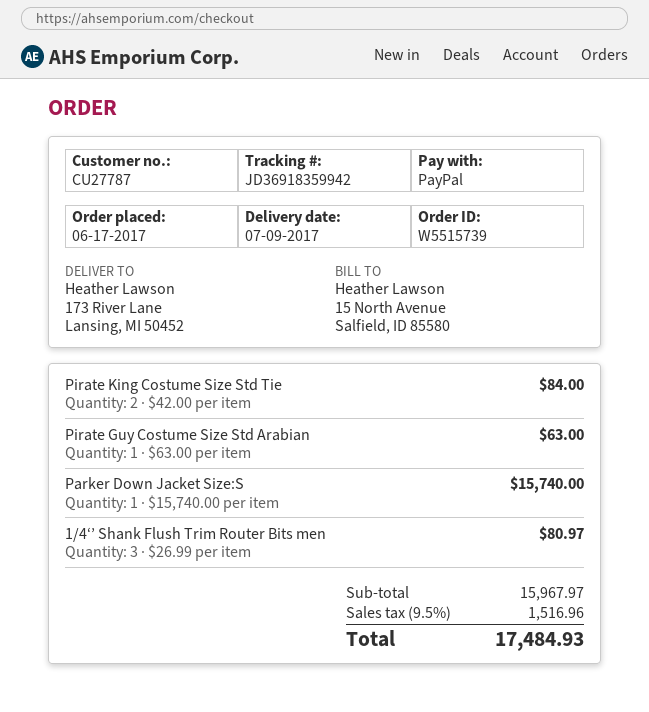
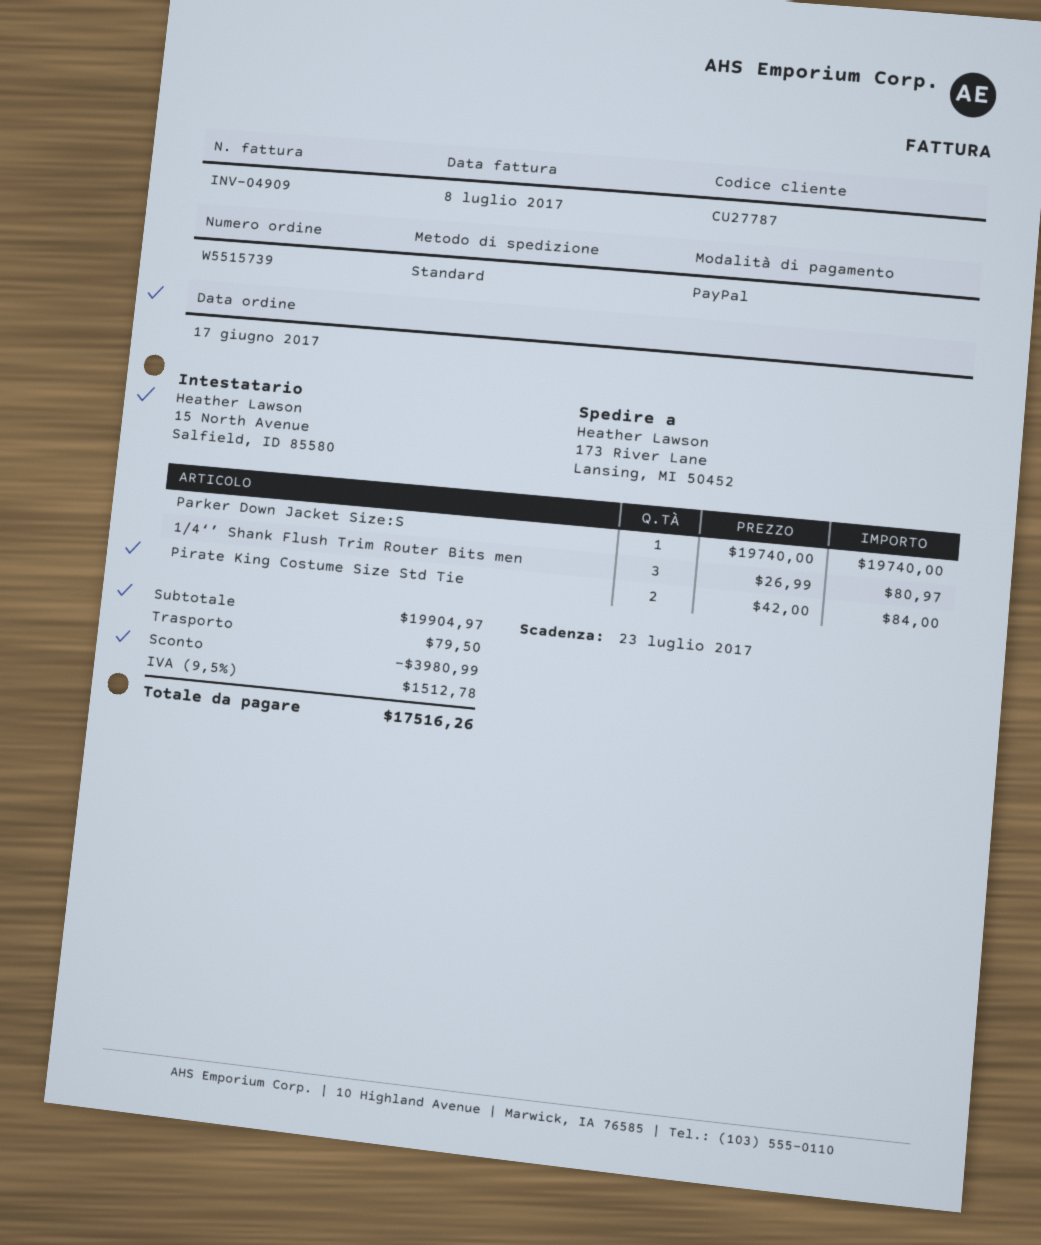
Pirate Guy Costume Size Std Arabian: 1 x 63.00 = 63.00 -> none
Parker Down Jacket Size:S: 1 x 15740.00 = 15740.00 -> 1 x 19740.00 = 19740.00
subtotal: 15967.97 -> 19904.97
discount: none -> 3980.99
shipping: none -> 79.50
tax: 9.5% = 1516.96 -> 9.5% = 1512.78
total: 17484.93 -> 17516.26

